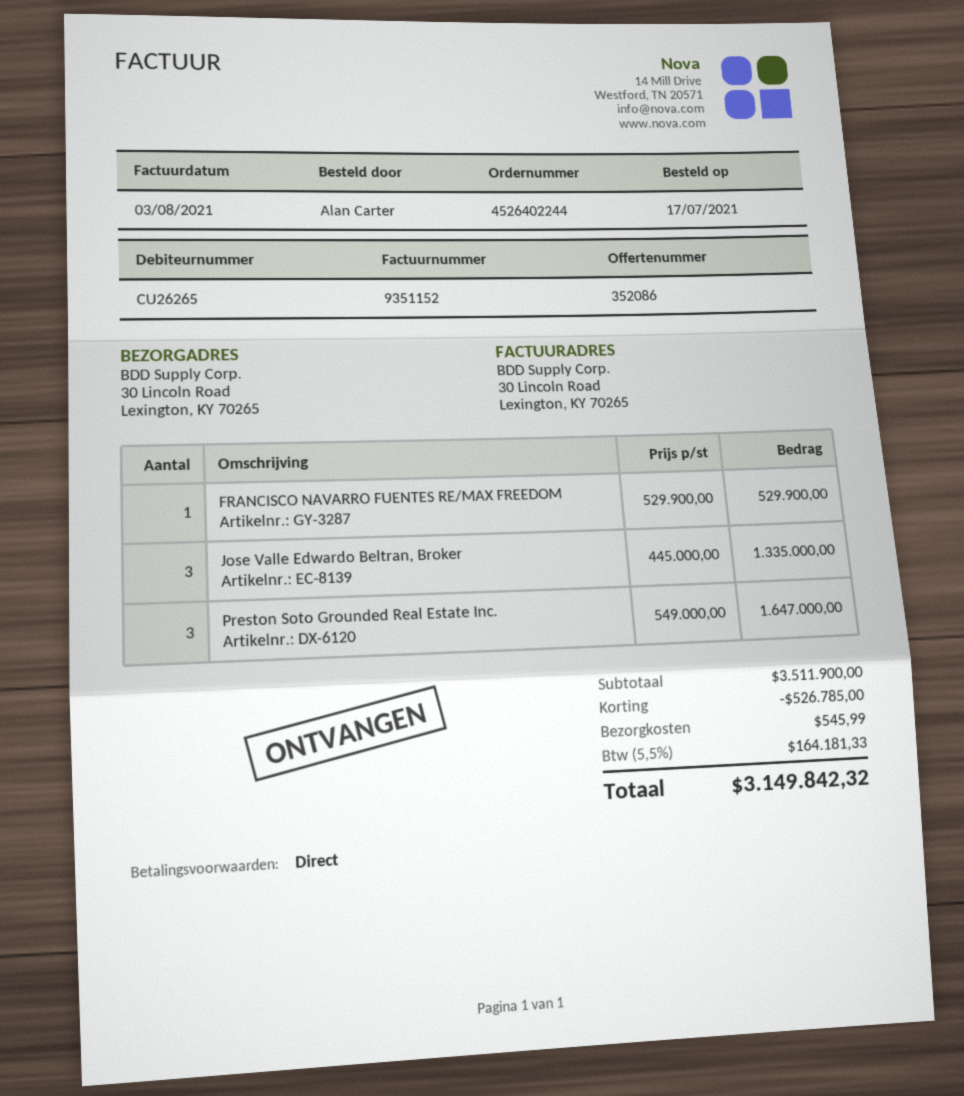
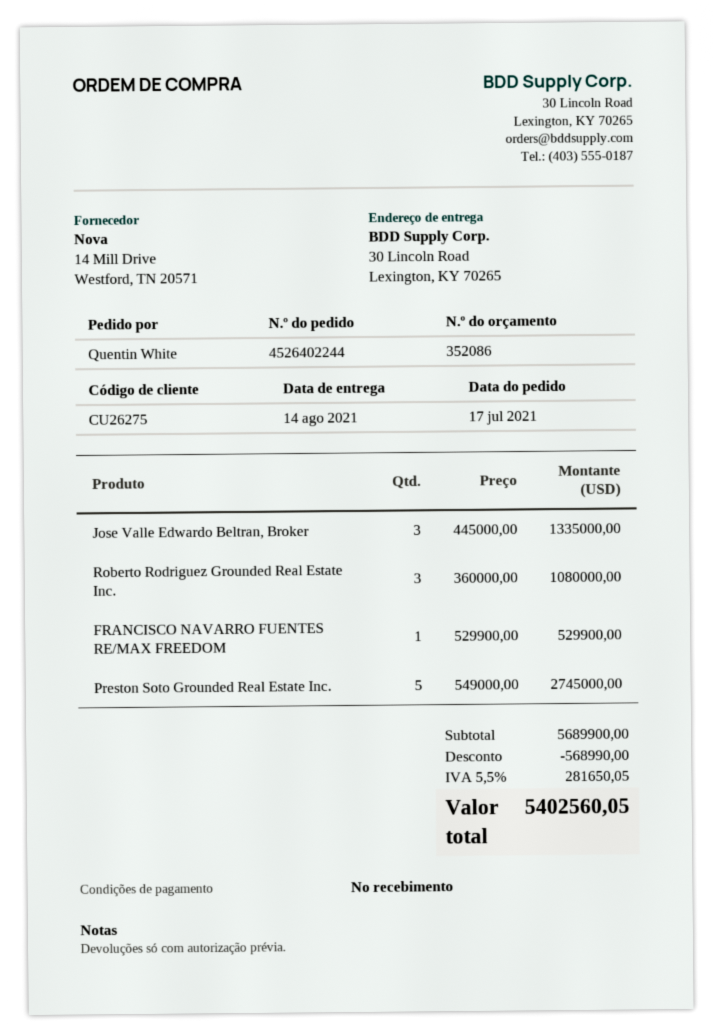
customer number: CU26265 -> CU26275
ordered by: Alan Carter -> Quentin White
Preston Soto Grounded Real Estate Inc.: 3 x 549000.00 = 1647000.00 -> 5 x 549000.00 = 2745000.00
Roberto Rodriguez Grounded Real Estate Inc.: none -> 3 x 360000.00 = 1080000.00
subtotal: 3511900.00 -> 5689900.00
discount: 526785.00 -> 568990.00
shipping: 545.99 -> none
tax: 5.5% = 164181.33 -> 5.5% = 281650.05
total: 3149842.32 -> 5402560.05

